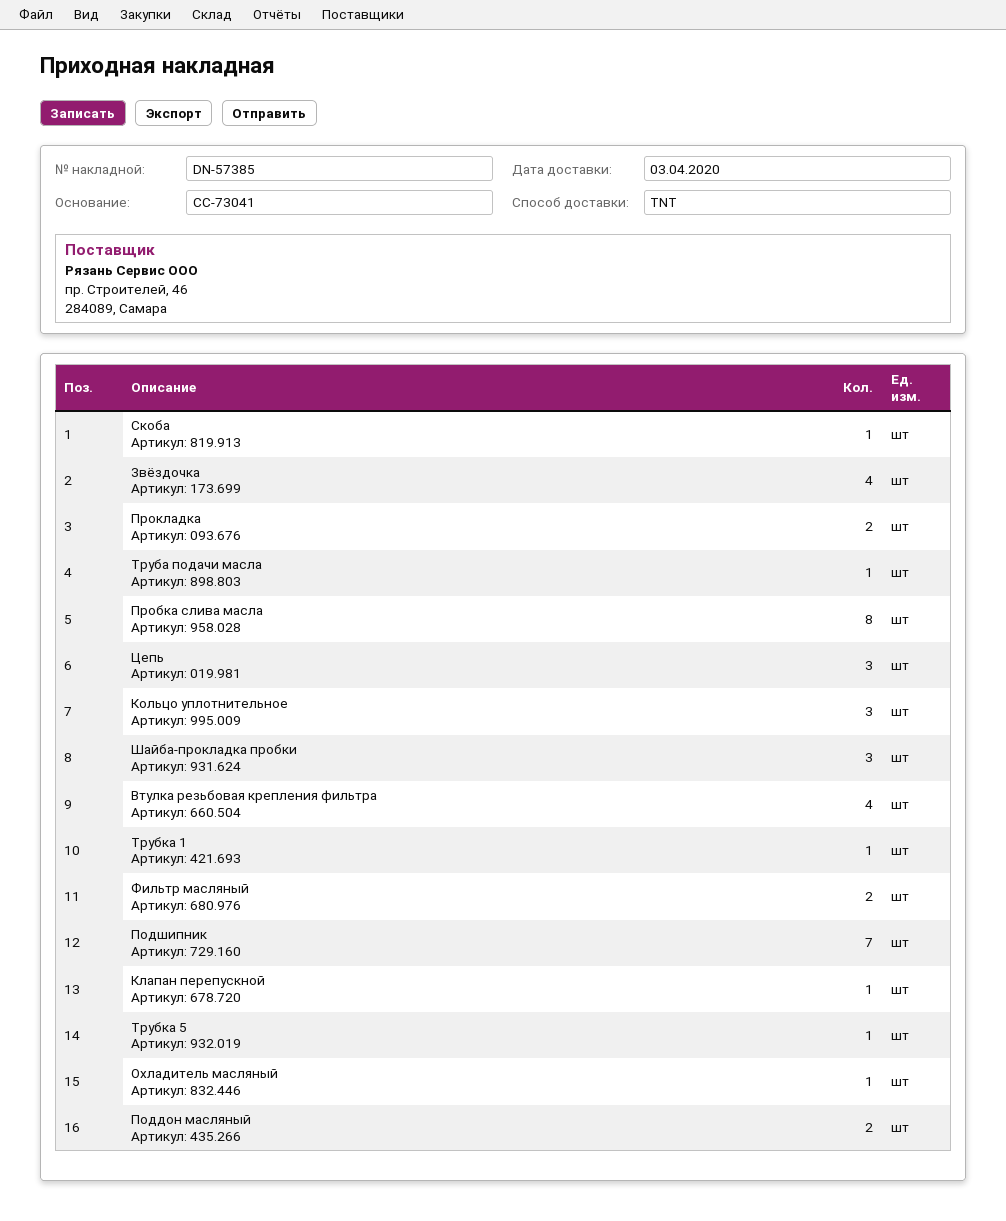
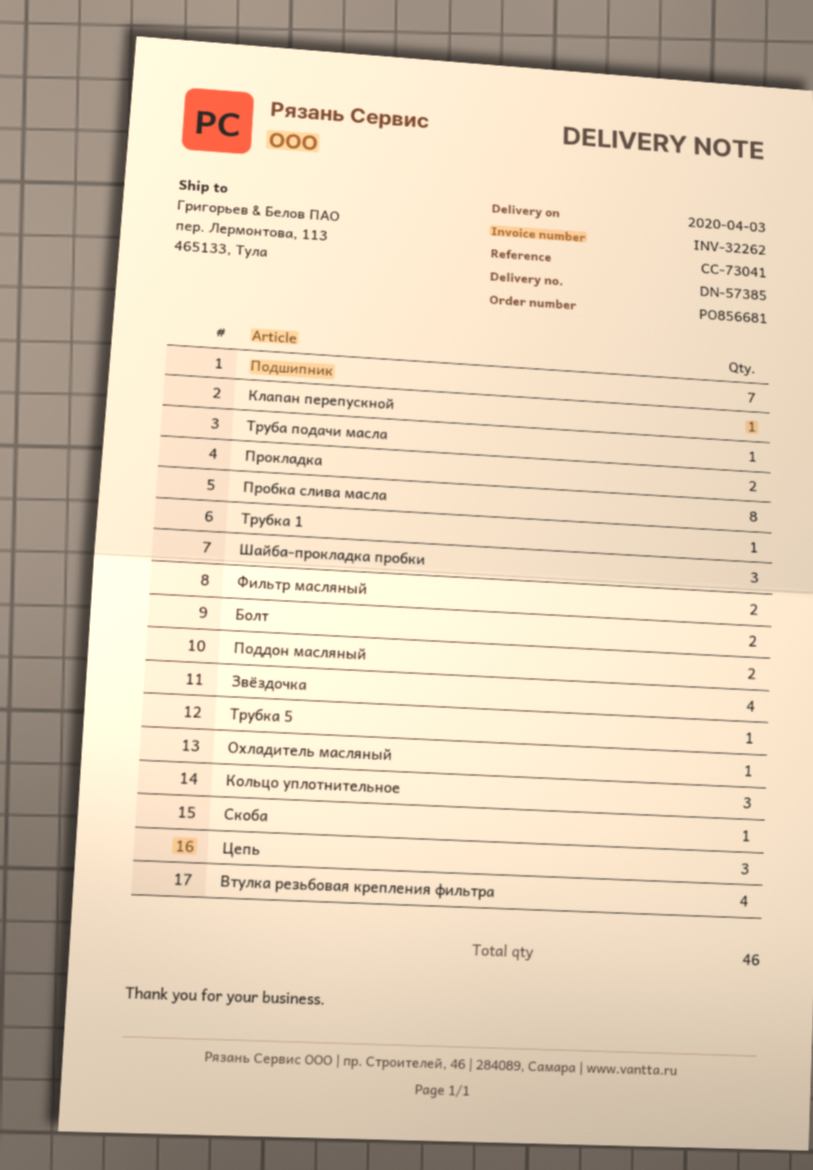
Болт: none -> 2

